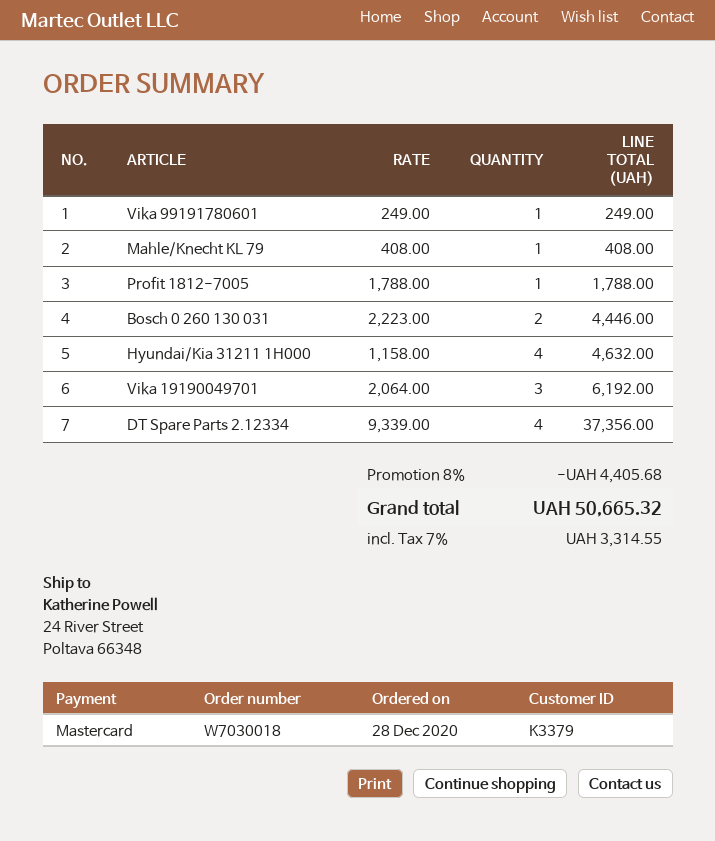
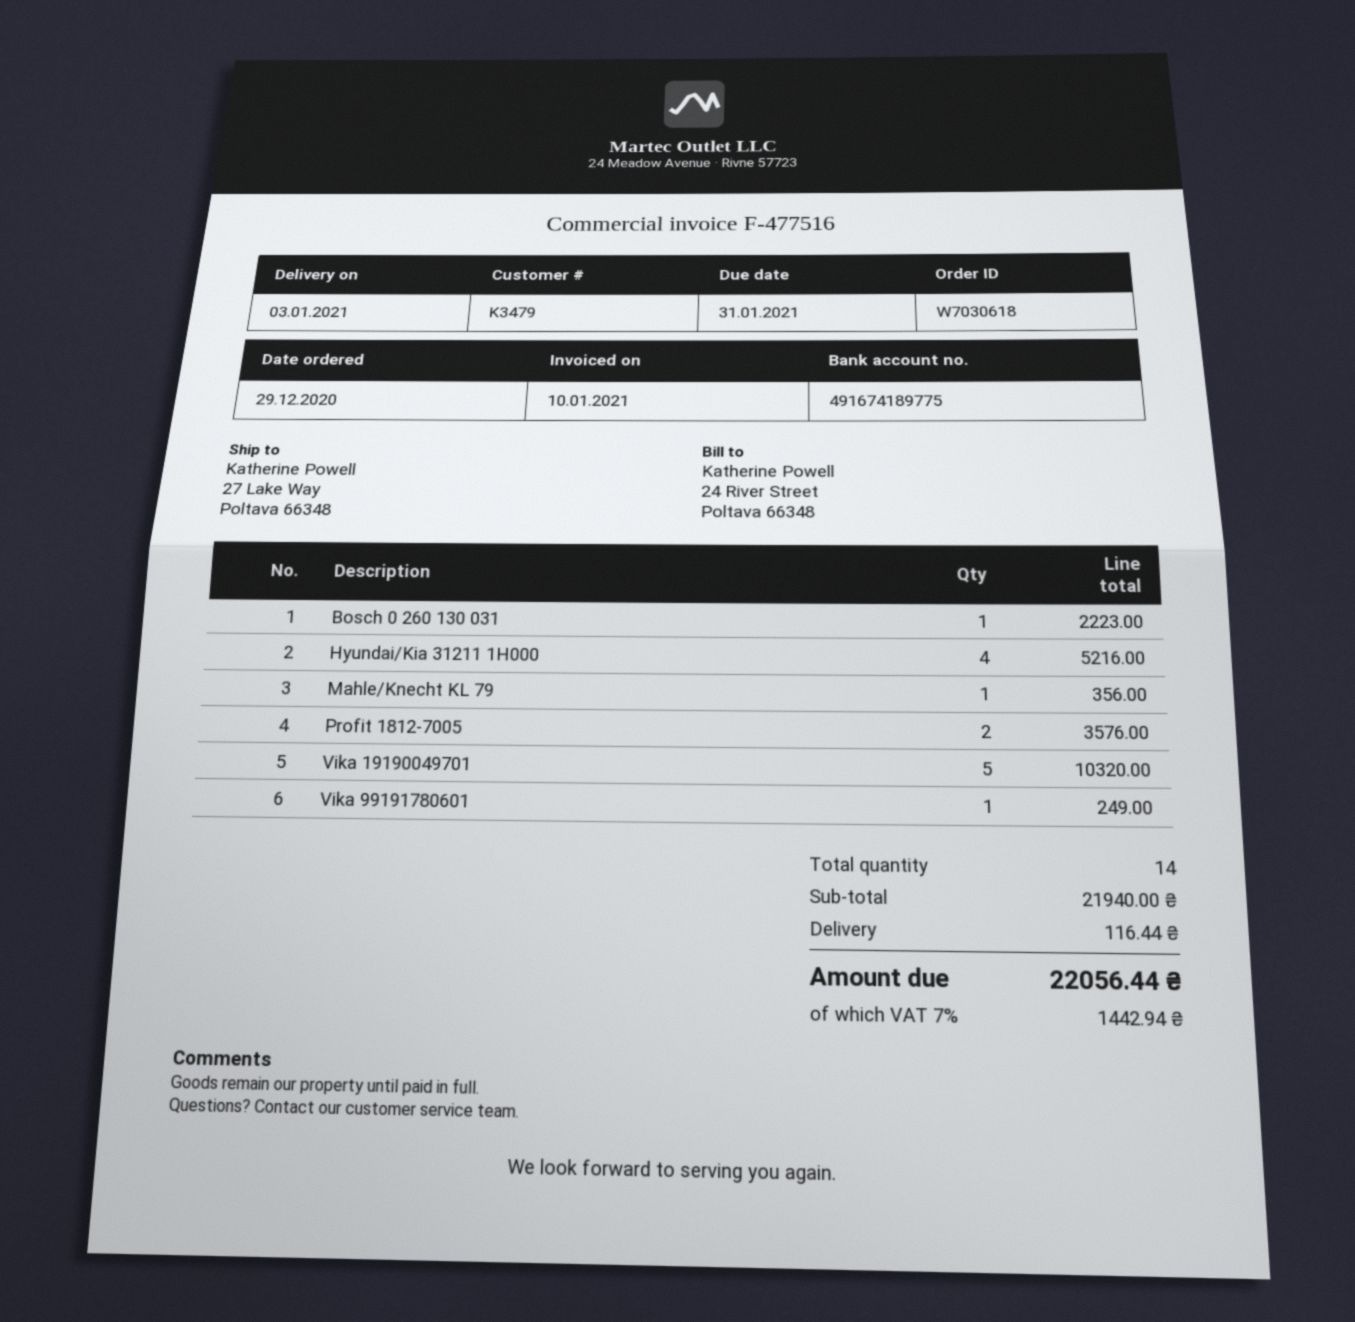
order number: W7030018 -> W7030618
order date: 2020-12-28 -> 2020-12-29
customer number: K3379 -> K3479
ship to: 24 River Street, Poltava 66348 -> 27 Lake Way, Poltava 66348
Mahle/Knecht KL 79: 1 for 408.00 -> 1 for 356.00
Profit 1812-7005: 1 for 1788.00 -> 2 for 3576.00
Bosch 0 260 130 031: 2 for 4446.00 -> 1 for 2223.00
Hyundai/Kia 31211 1H000: 4 for 4632.00 -> 4 for 5216.00
Vika 19190049701: 3 for 6192.00 -> 5 for 10320.00
DT Spare Parts 2.12334: 4 for 37356.00 -> none
discount: 8% = 4405.68 -> none
shipping: none -> 116.44
tax: 7% = 3314.55 -> 7% = 1442.94
total: 50665.32 -> 22056.44

